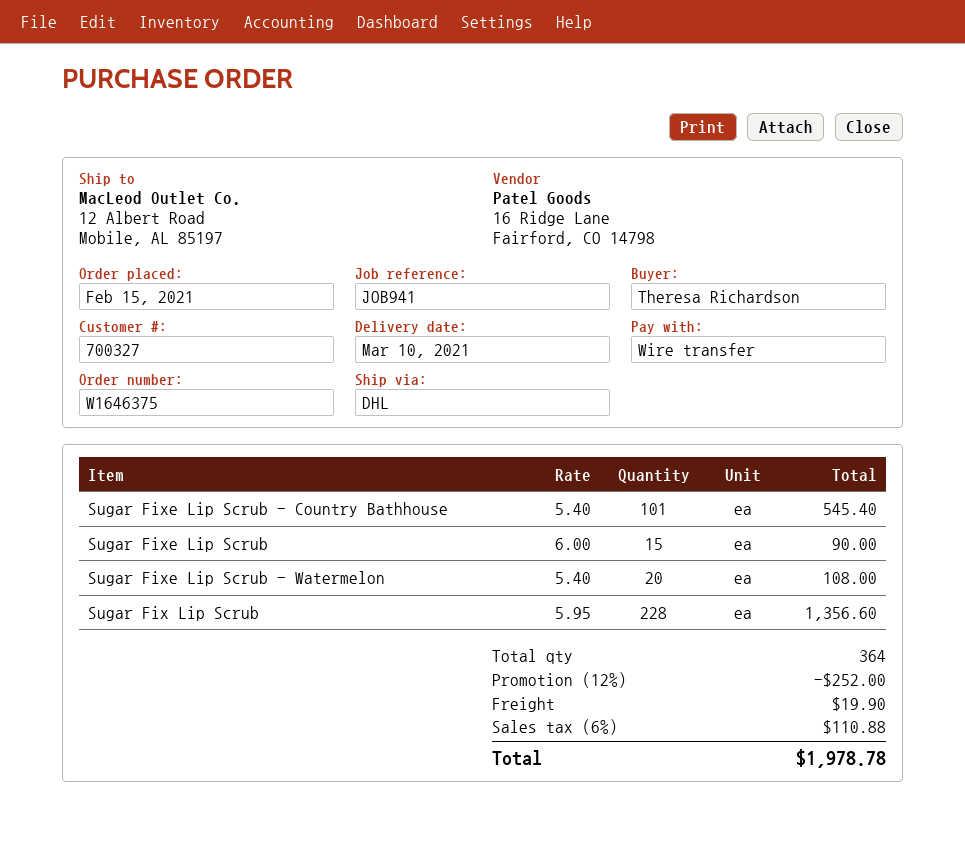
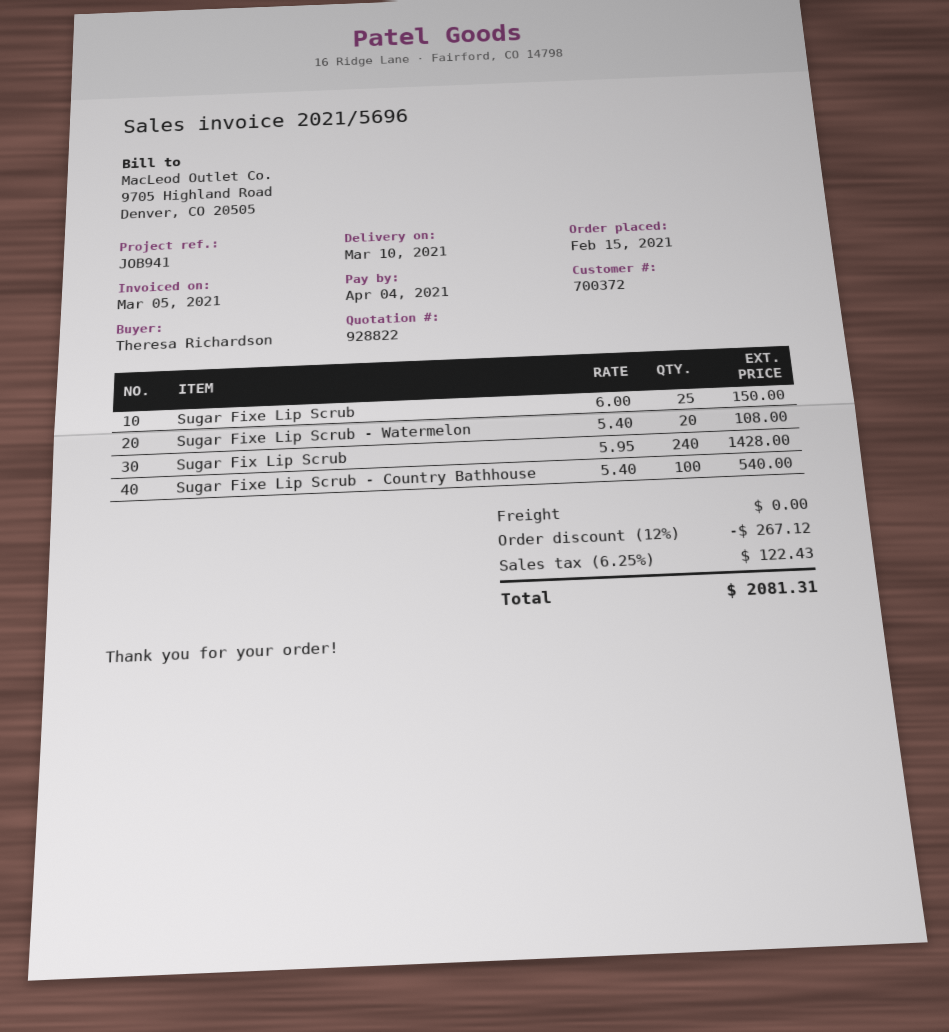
customer number: 700327 -> 700372
Sugar Fixe Lip Scrub - Country Bathhouse: 101 x 5.40 = 545.40 -> 100 x 5.40 = 540.00
Sugar Fixe Lip Scrub: 15 x 6.00 = 90.00 -> 25 x 6.00 = 150.00
Sugar Fix Lip Scrub: 228 x 5.95 = 1356.60 -> 240 x 5.95 = 1428.00
discount: 12% = 252.00 -> 12% = 267.12
shipping: 19.90 -> 0.00
tax: 6% = 110.88 -> 6.25% = 122.43
total: 1978.78 -> 2081.31

